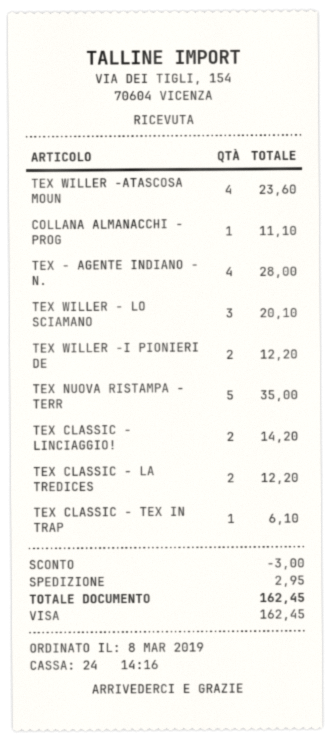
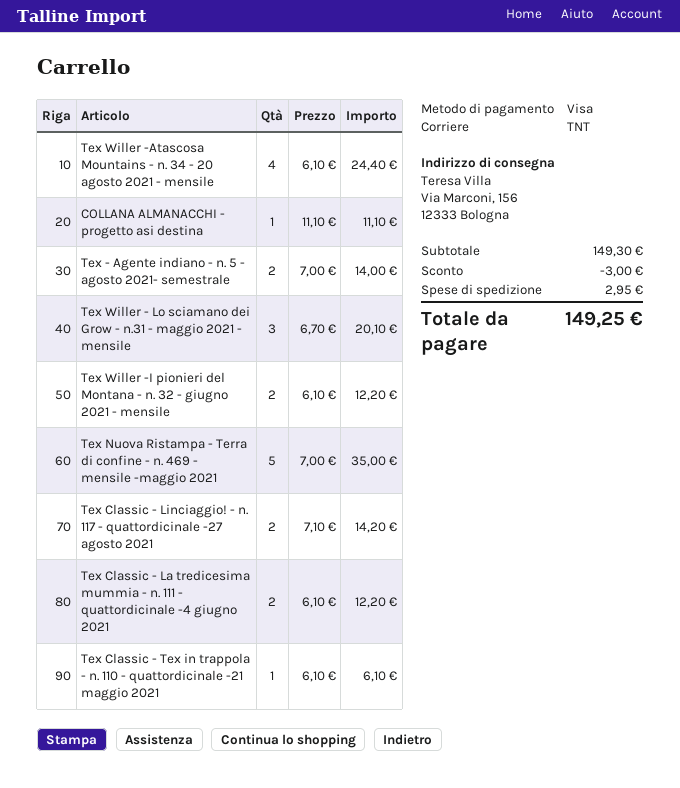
TEX WILLER -ATASCOSA MOUN: 4 for 23.60 -> 4 for 24.40
TEX - AGENTE INDIANO - N.: 4 for 28.00 -> 2 for 14.00
total: 162.45 -> 149.25

